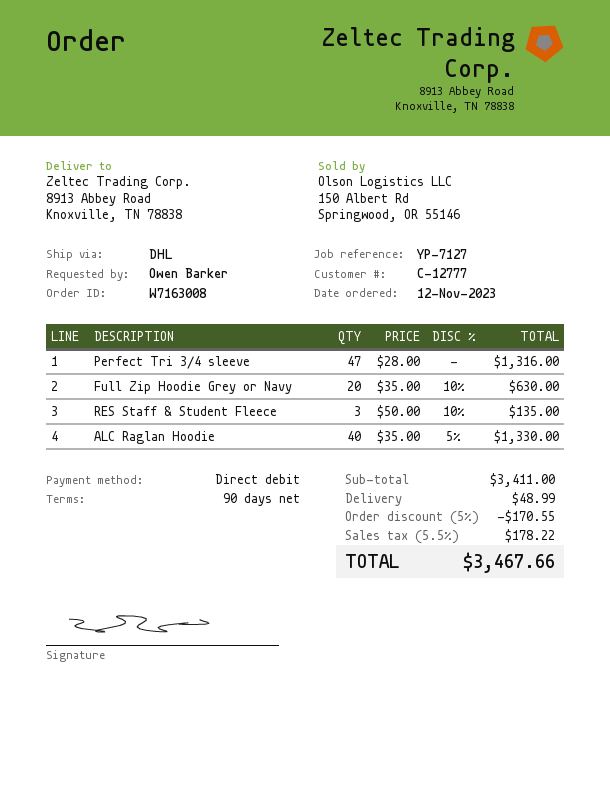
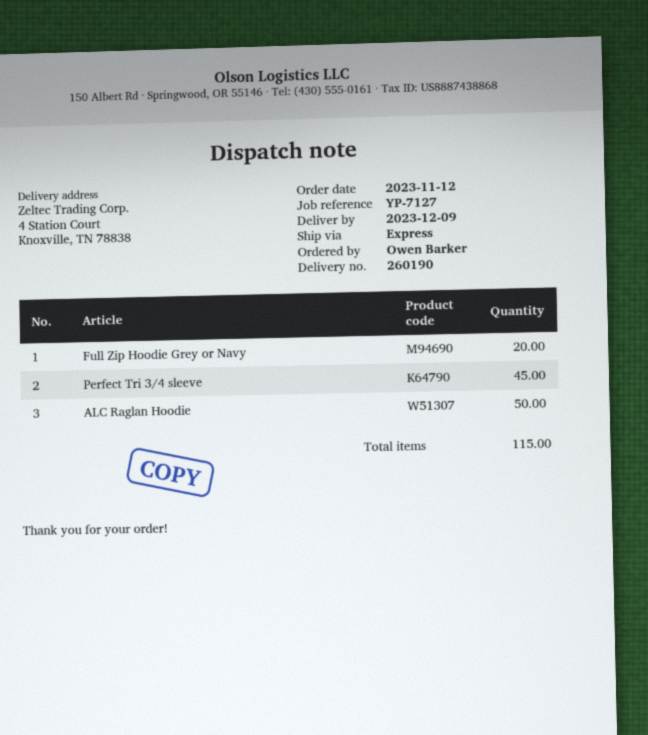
shipping method: DHL -> express
ship to: 8913 Abbey Road, Knoxville, TN 78838 -> 4 Station Court, Knoxville, TN 78838
Perfect Tri 3/4 sleeve: 47 -> 45
RES Staff & Student Fleece: 3 -> none
ALC Raglan Hoodie: 40 -> 50

